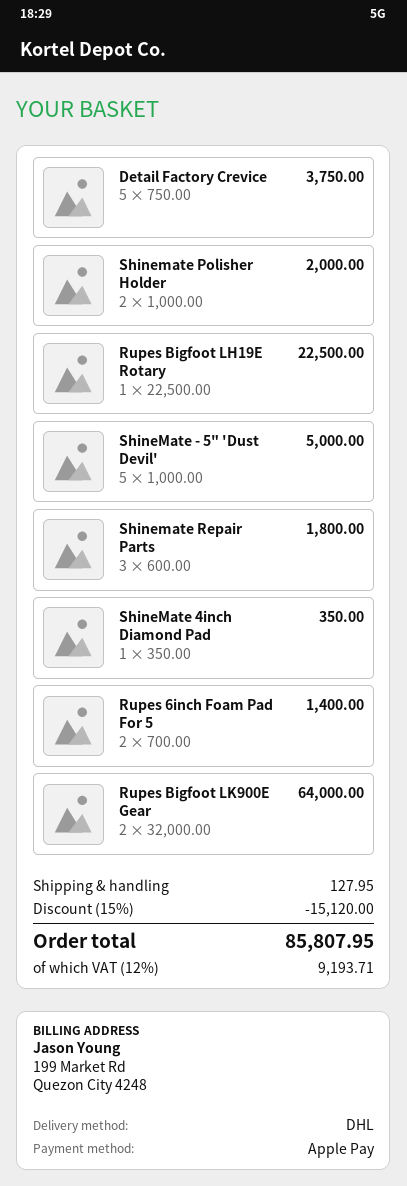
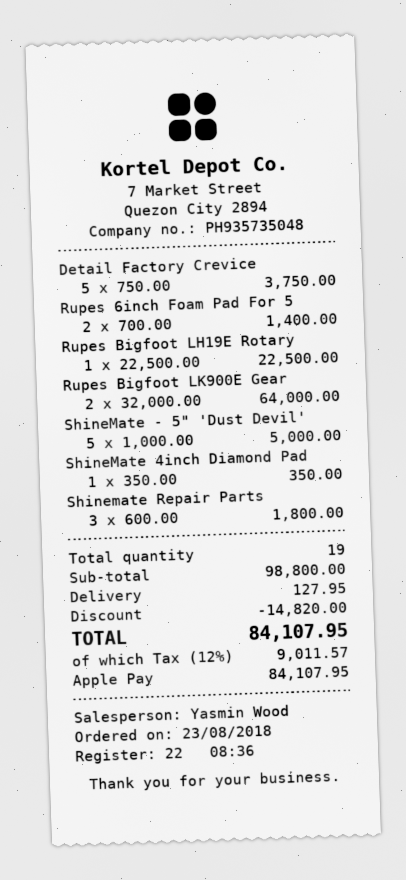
Shinemate Polisher Holder: 2 x 1000.00 = 2000.00 -> none
discount: 15120.00 -> 14820.00
tax: 12% = 9193.71 -> 12% = 9011.57
total: 85807.95 -> 84107.95

